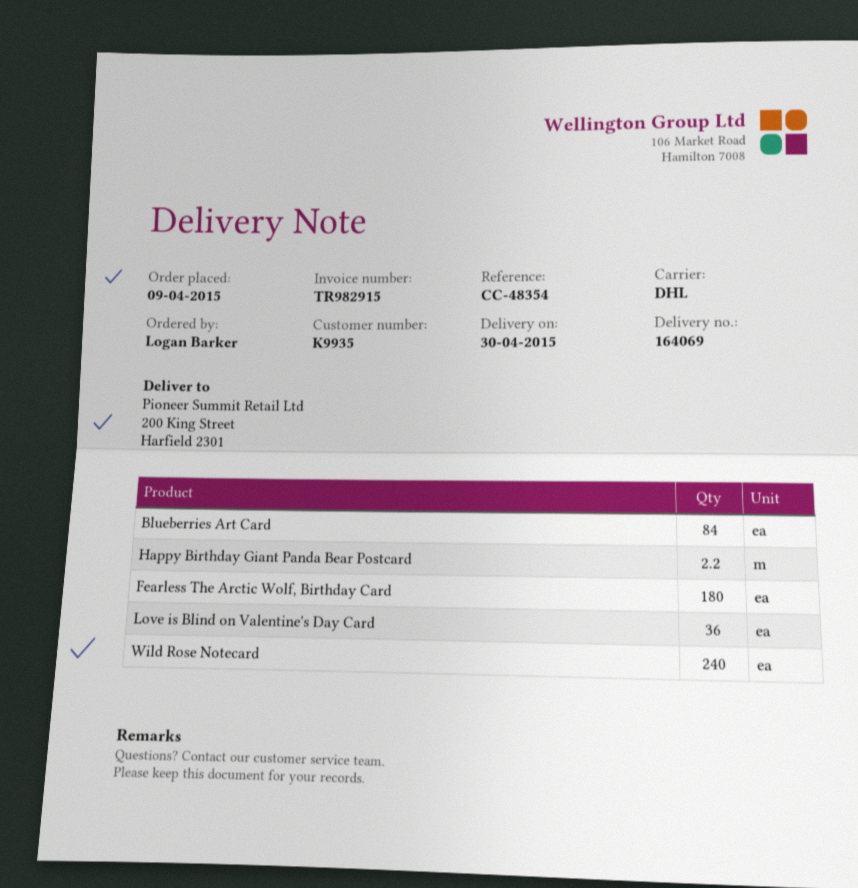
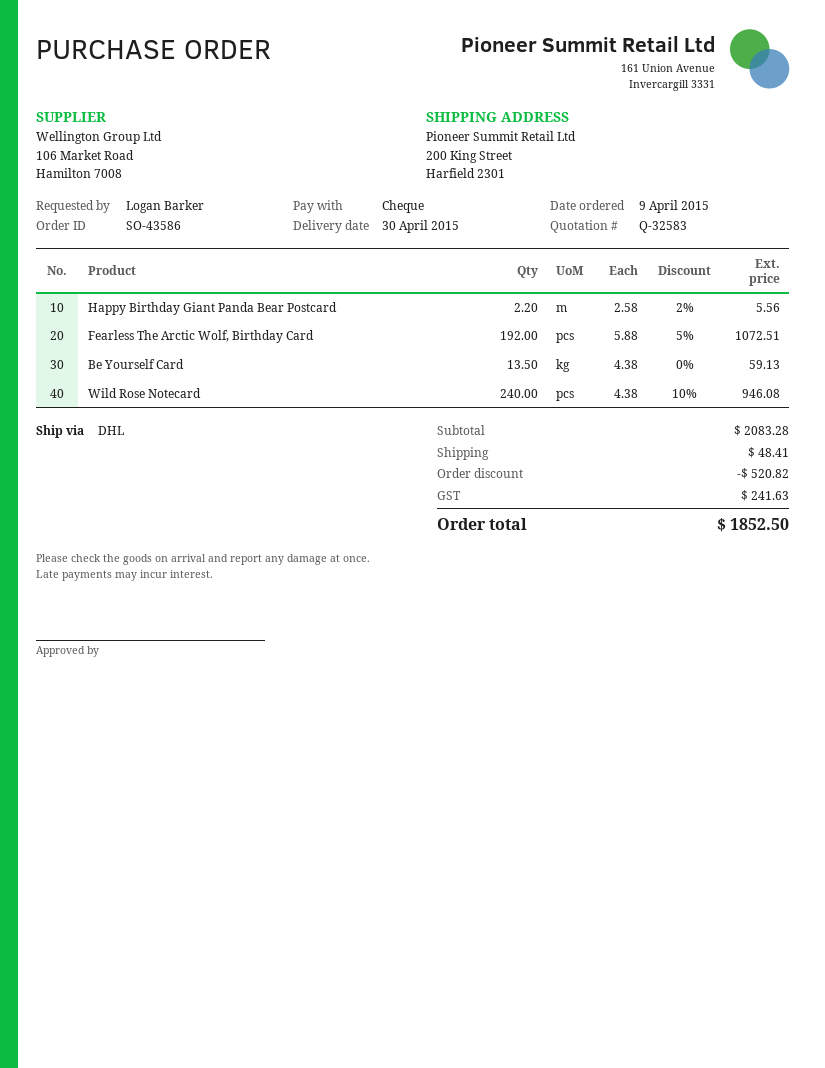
Blueberries Art Card: 84 -> none
Fearless The Arctic Wolf, Birthday Card: 180 -> 192
Love is Blind on Valentine's Day Card: 36 -> none
Be Yourself Card: none -> 13.5

